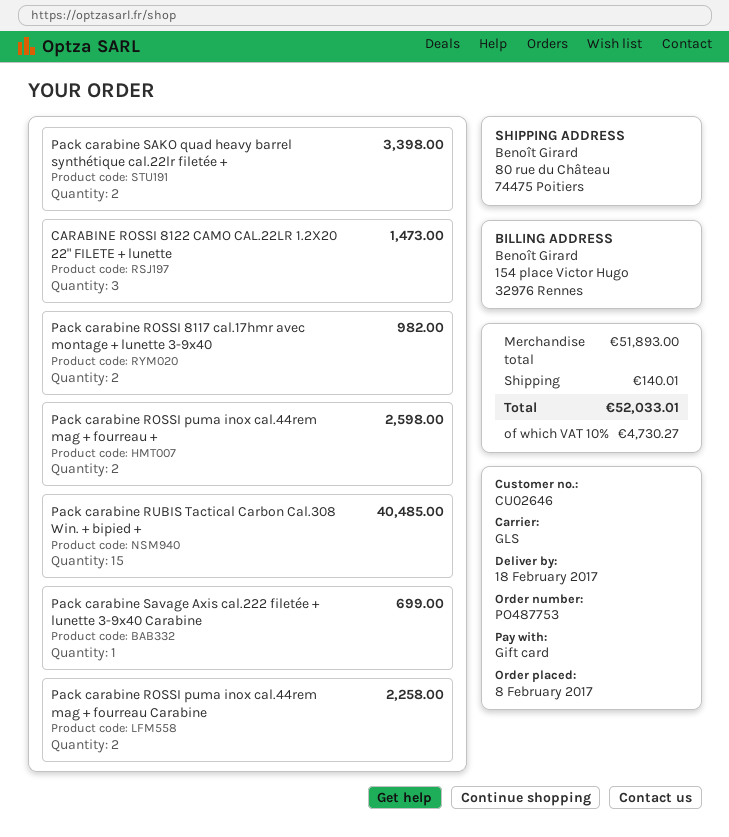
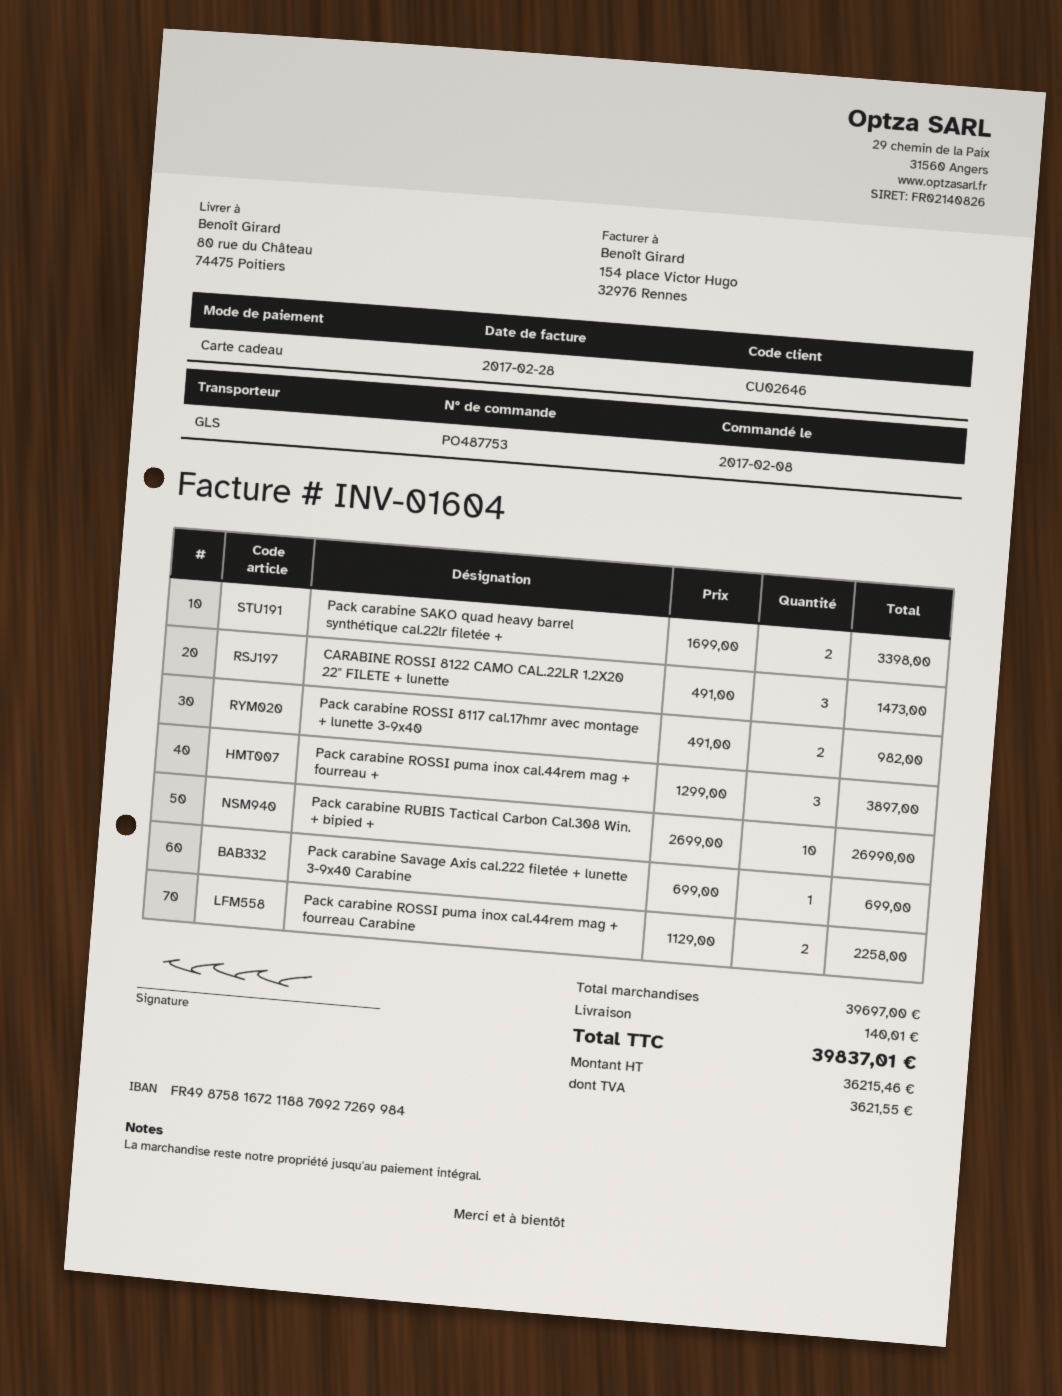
Pack carabine ROSSI puma inox cal.44rem mag + fourreau +: 2 for 2598.00 -> 3 for 3897.00
Pack carabine RUBIS Tactical Carbon Cal.308 Win. + bipied +: 15 for 40485.00 -> 10 for 26990.00
subtotal: 51893.00 -> 39697.00
tax: 4730.27 -> 3621.55
total: 52033.01 -> 39837.01

